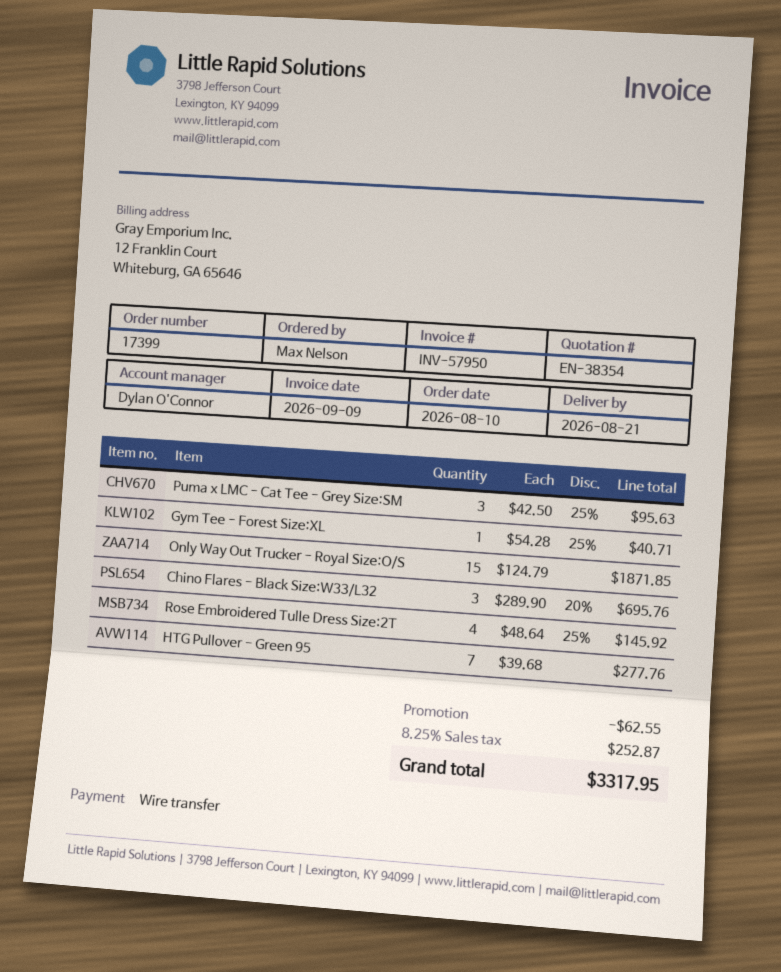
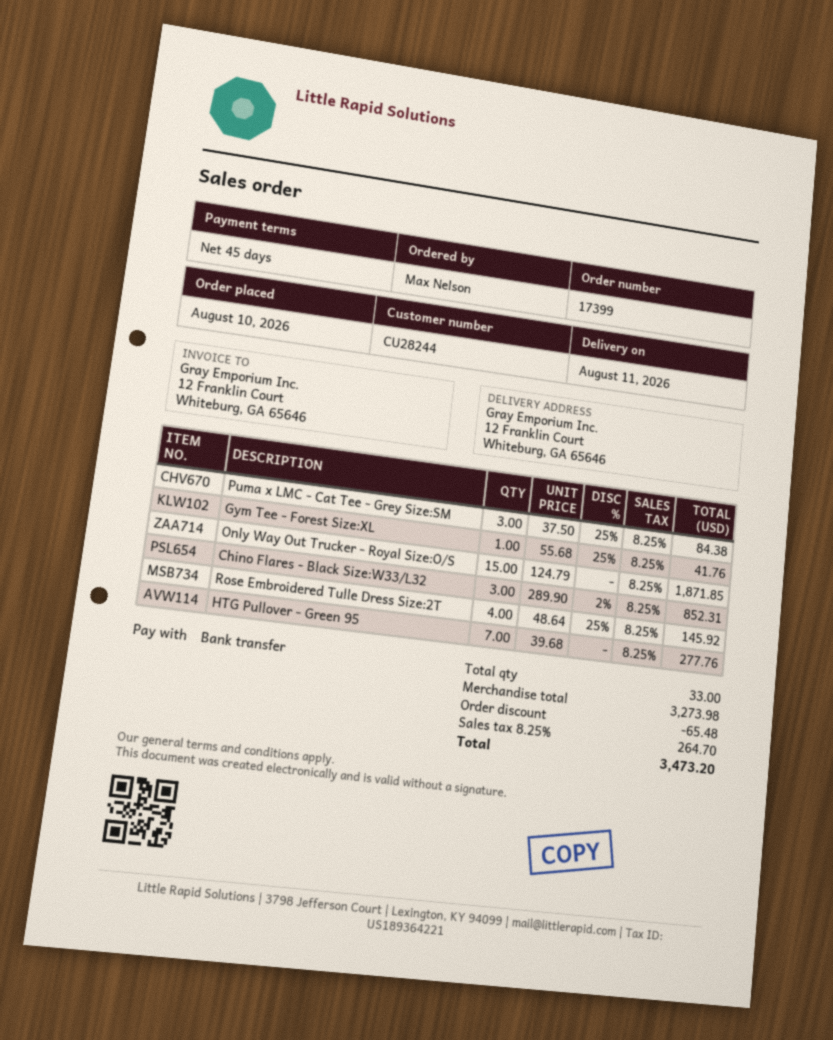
delivery date: 2026-08-21 -> 2026-08-11
Puma x LMC - Cat Tee - Grey Size:SM: 3 x 42.50 - 25% = 95.63 -> 3 x 37.50 - 25% = 84.38
Gym Tee - Forest Size:XL: 1 x 54.28 - 25% = 40.71 -> 1 x 55.68 - 25% = 41.76
Chino Flares - Black Size:W33/L32: 3 x 289.90 - 20% = 695.76 -> 3 x 289.90 - 2% = 852.31
discount: 62.55 -> 65.48
tax: 8.25% = 252.87 -> 8.25% = 264.70
total: 3317.95 -> 3473.20

